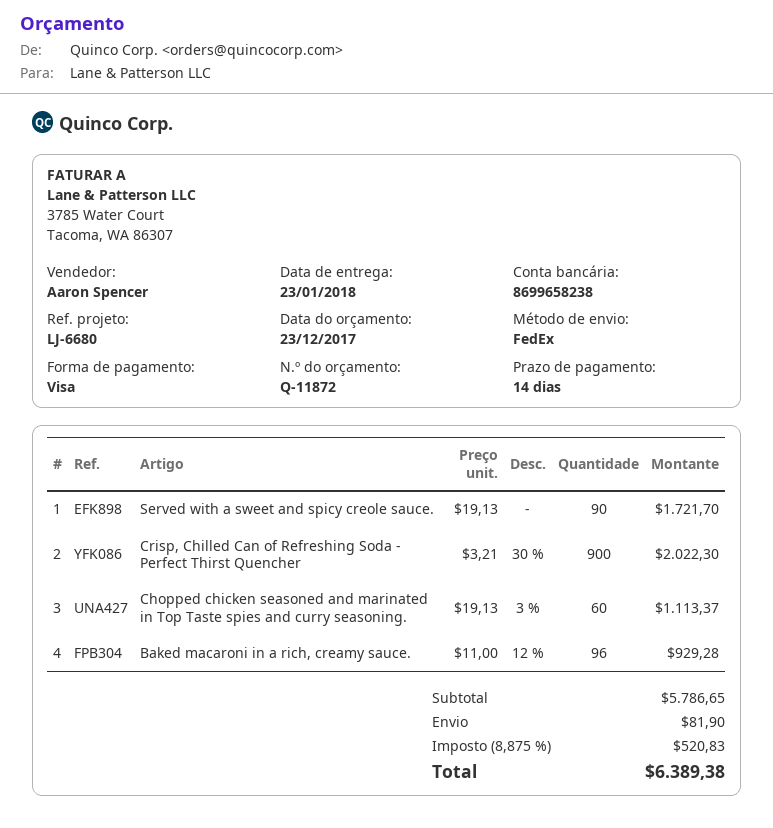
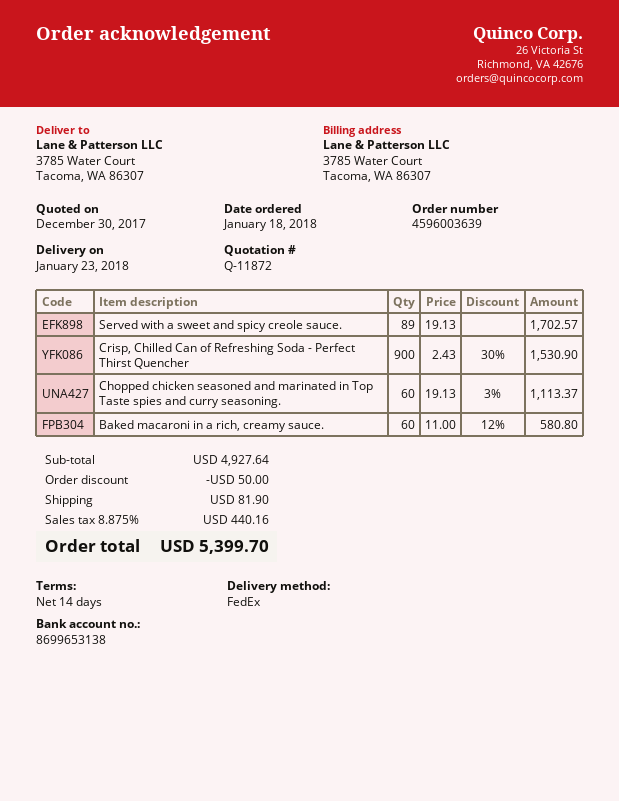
quote date: 2017-12-23 -> 2017-12-30
bank account: 8699658238 -> 8699653138
Served with a sweet and spicy creole sauce.: 90 x 19.13 = 1721.70 -> 89 x 19.13 = 1702.57
Crisp, Chilled Can of Refreshing Soda - Perfect Thirst Quencher: 900 x 3.21 - 30% = 2022.30 -> 900 x 2.43 - 30% = 1530.90
Baked macaroni in a rich, creamy sauce.: 96 x 11.00 - 12% = 929.28 -> 60 x 11.00 - 12% = 580.80
subtotal: 5786.65 -> 4927.64
discount: none -> 50.00
tax: 8.875% = 520.83 -> 8.875% = 440.16
total: 6389.38 -> 5399.70

